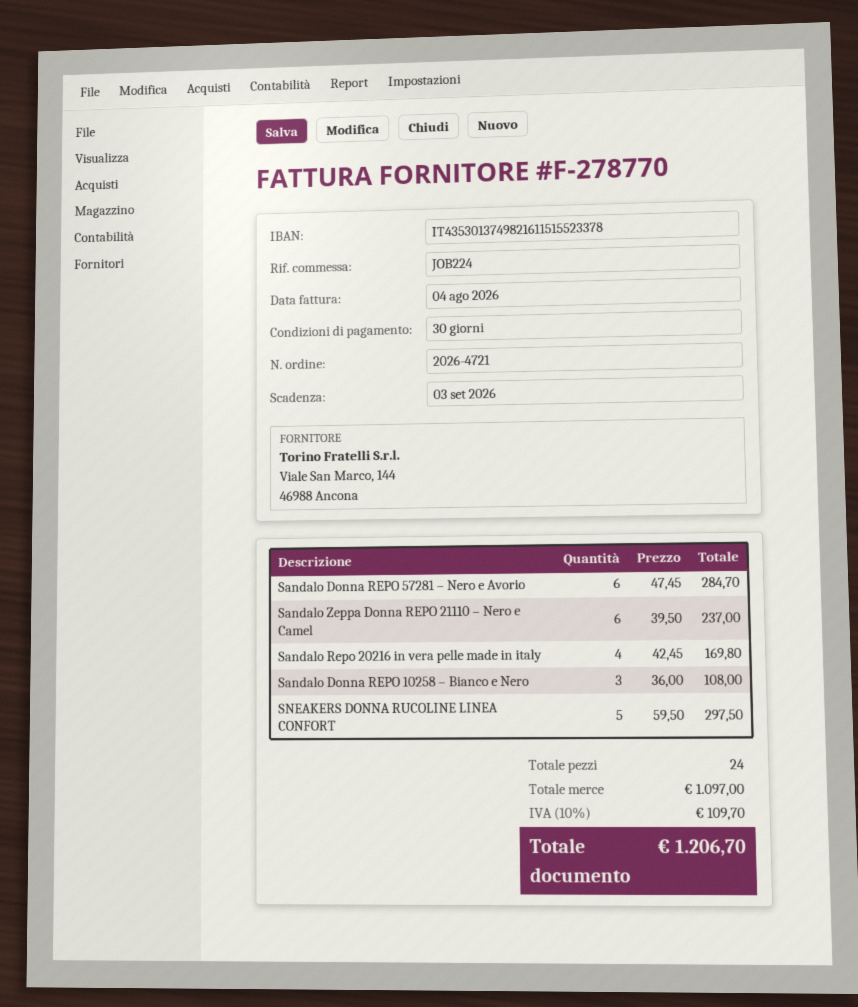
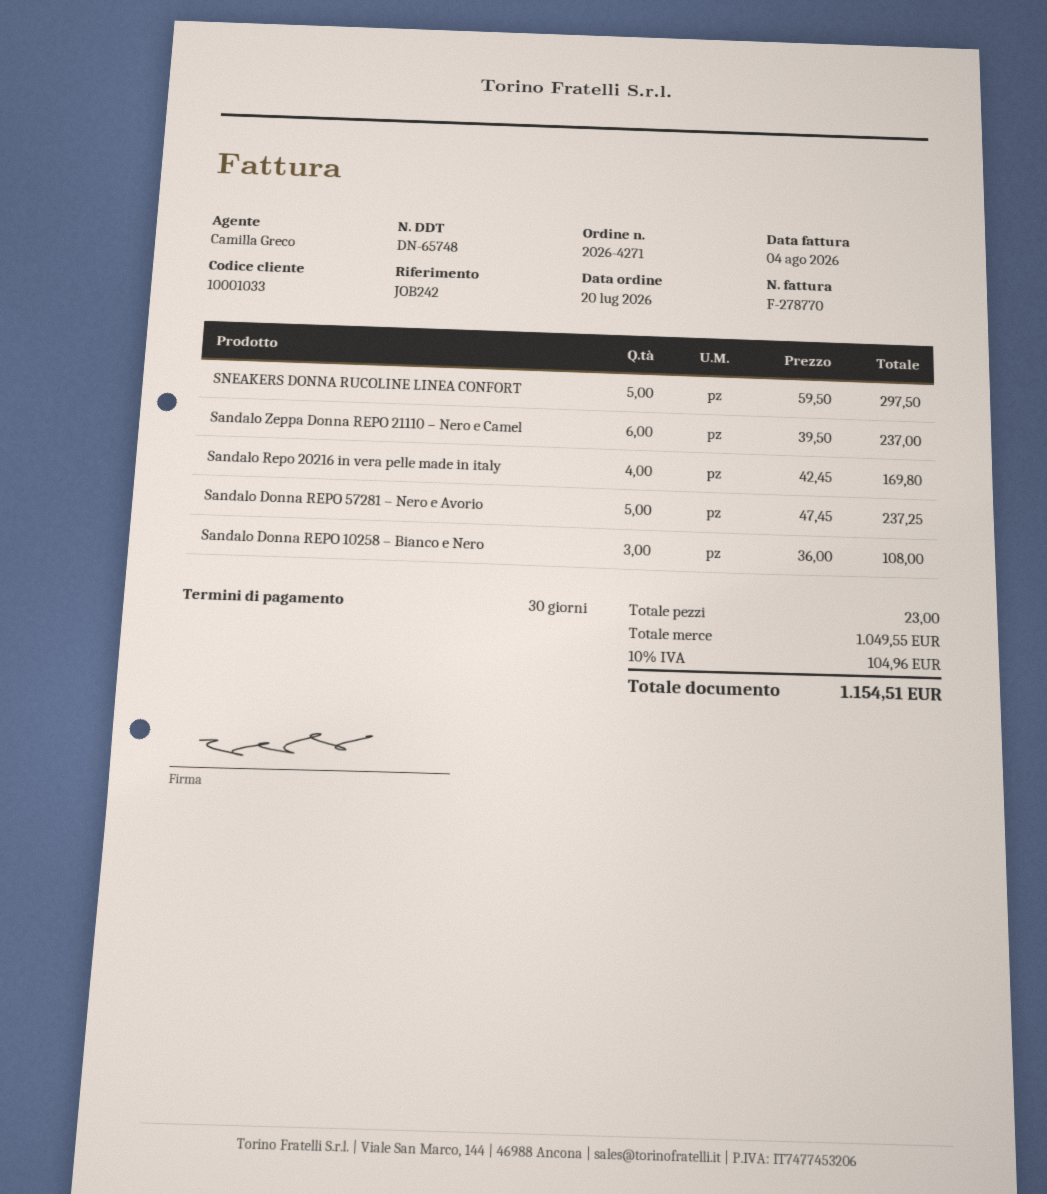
order number: 2026-4721 -> 2026-4271
reference: JOB224 -> JOB242
Sandalo Donna REPO 57281 – Nero e Avorio: 6 x 47.45 = 284.70 -> 5 x 47.45 = 237.25
total quantity: 24 -> 23
subtotal: 1097.00 -> 1049.55
tax: 10% = 109.70 -> 10% = 104.96
total: 1206.70 -> 1154.51

